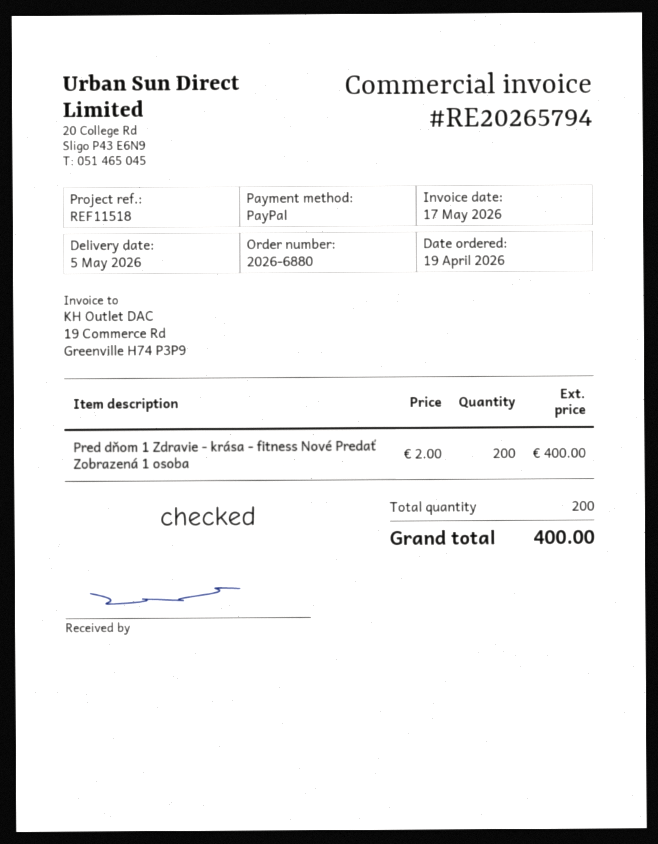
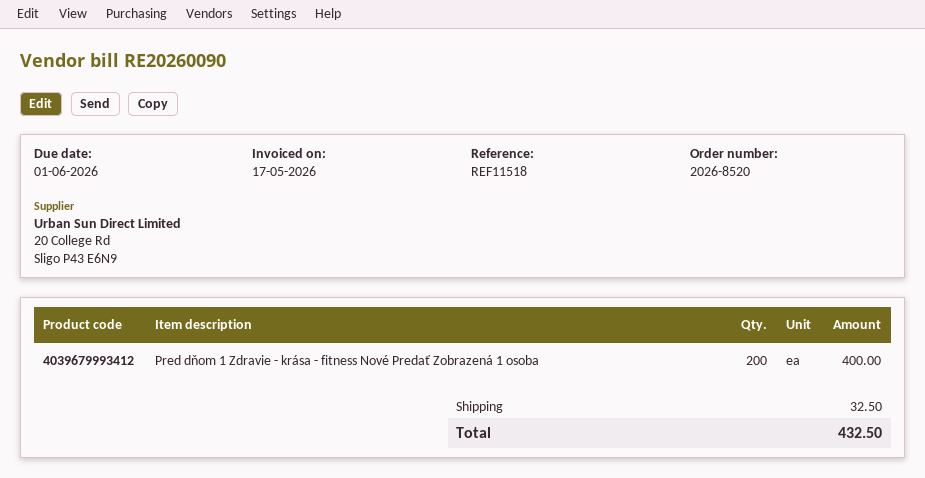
order number: 2026-6880 -> 2026-8520
invoice number: RE20265794 -> RE20260090
shipping: none -> 32.50
total: 400.00 -> 432.50

